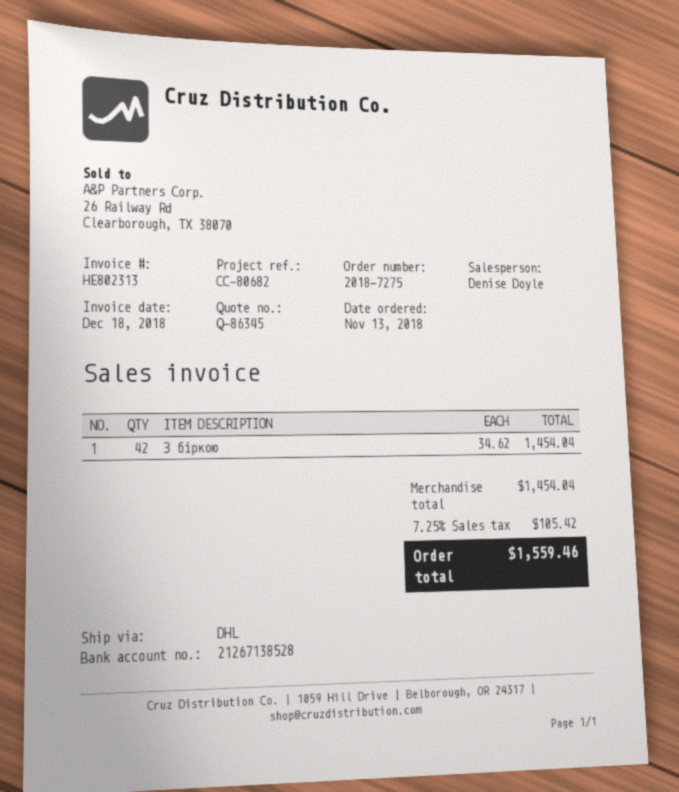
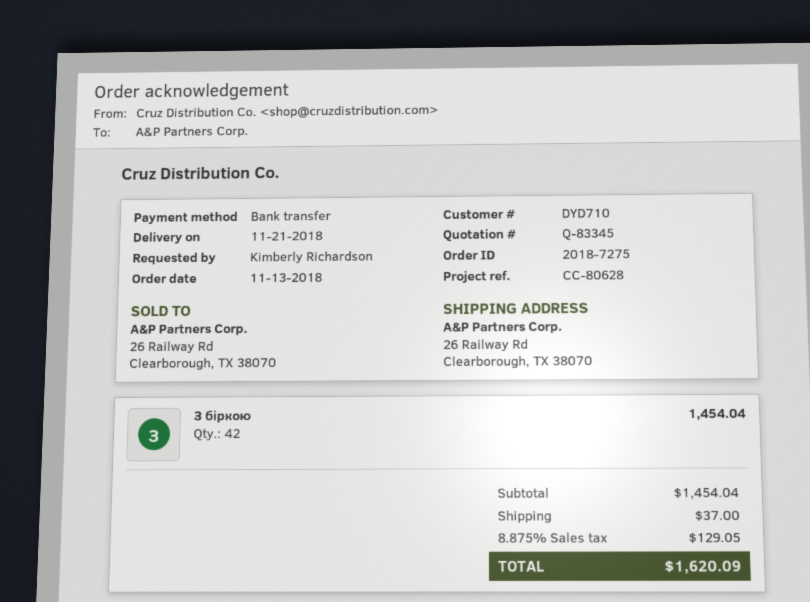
quote number: Q-86345 -> Q-83345
reference: CC-80682 -> CC-80628
shipping: none -> 37.00
tax: 7.25% = 105.42 -> 8.875% = 129.05
total: 1559.46 -> 1620.09

